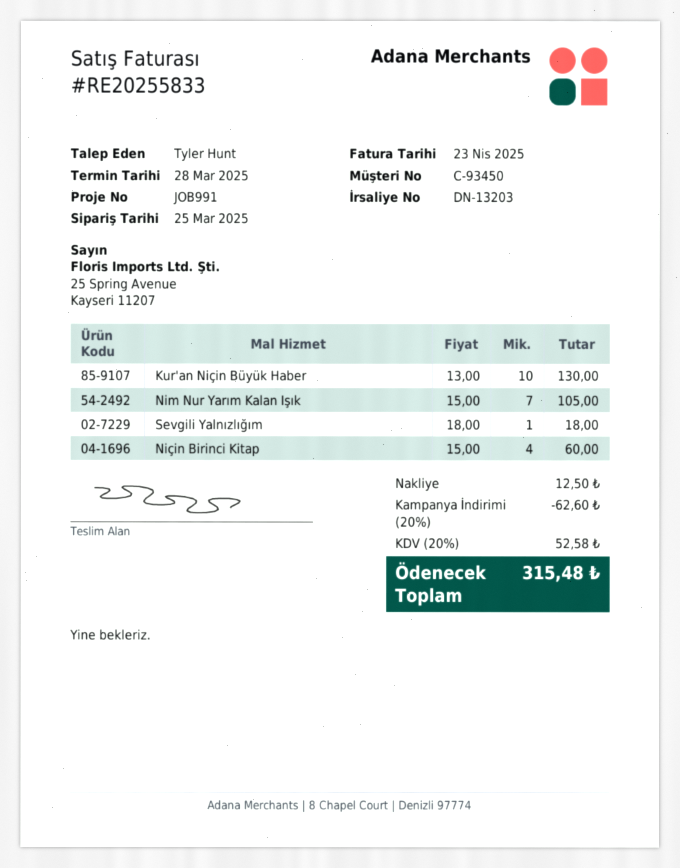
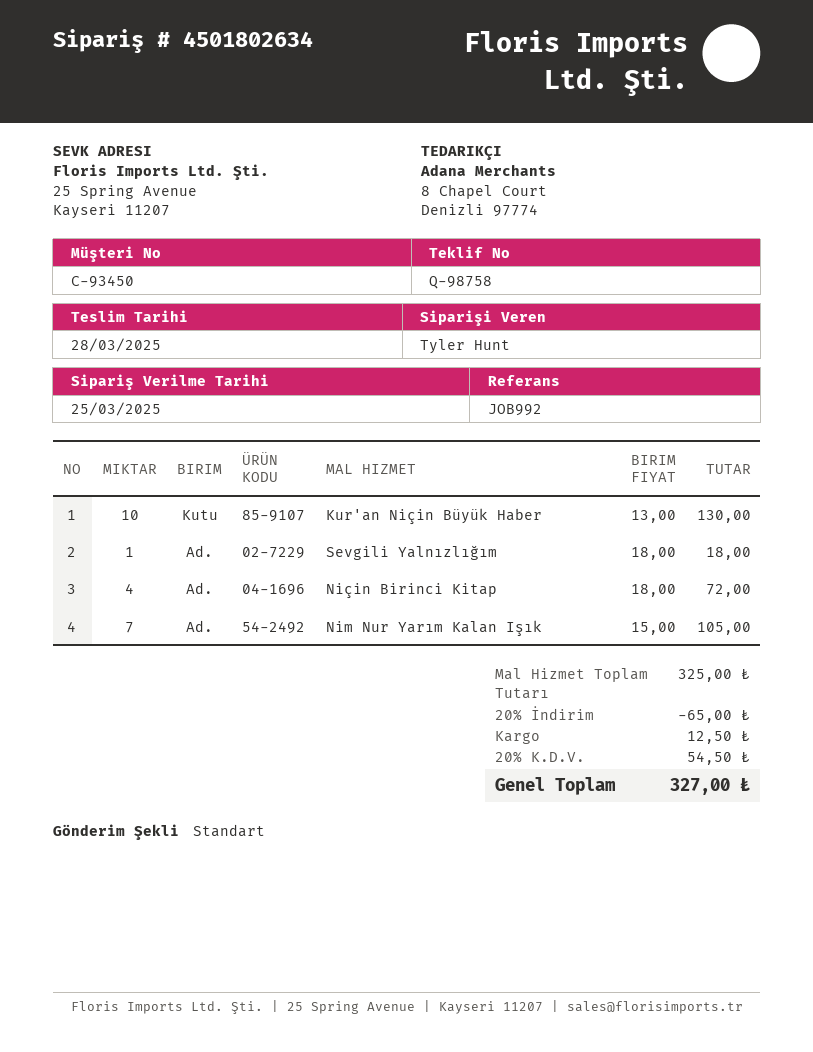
reference: JOB991 -> JOB992
Niçin Birinci Kitap: 4 x 15.00 = 60.00 -> 4 x 18.00 = 72.00
discount: 20% = 62.60 -> 20% = 65.00
tax: 20% = 52.58 -> 20% = 54.50
total: 315.48 -> 327.00

